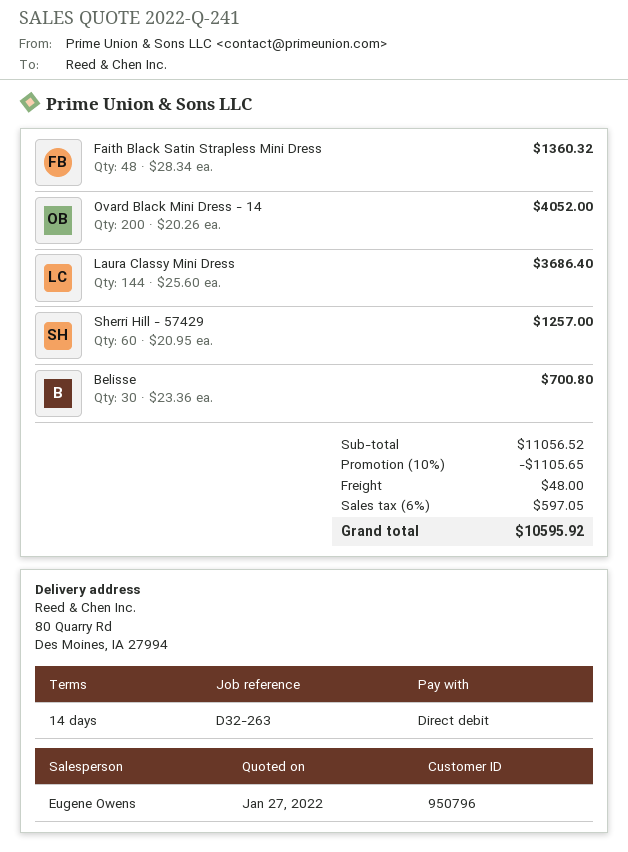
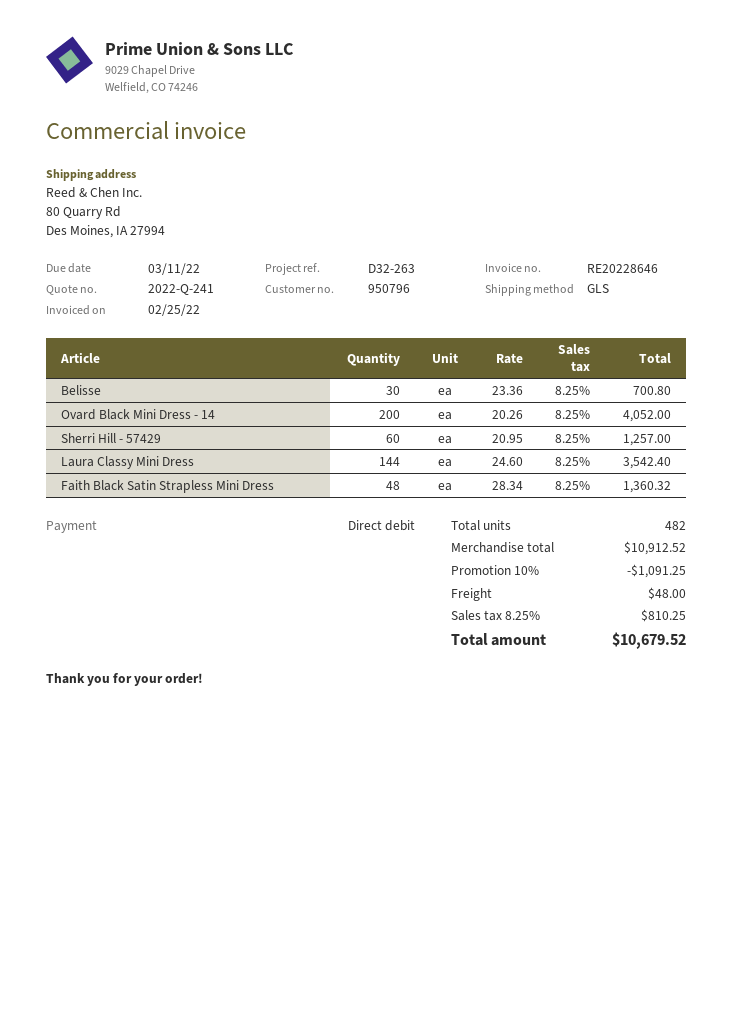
Laura Classy Mini Dress: 144 x 25.60 = 3686.40 -> 144 x 24.60 = 3542.40
subtotal: 11056.52 -> 10912.52
discount: 10% = 1105.65 -> 10% = 1091.25
tax: 6% = 597.05 -> 8.25% = 810.25
total: 10595.92 -> 10679.52

